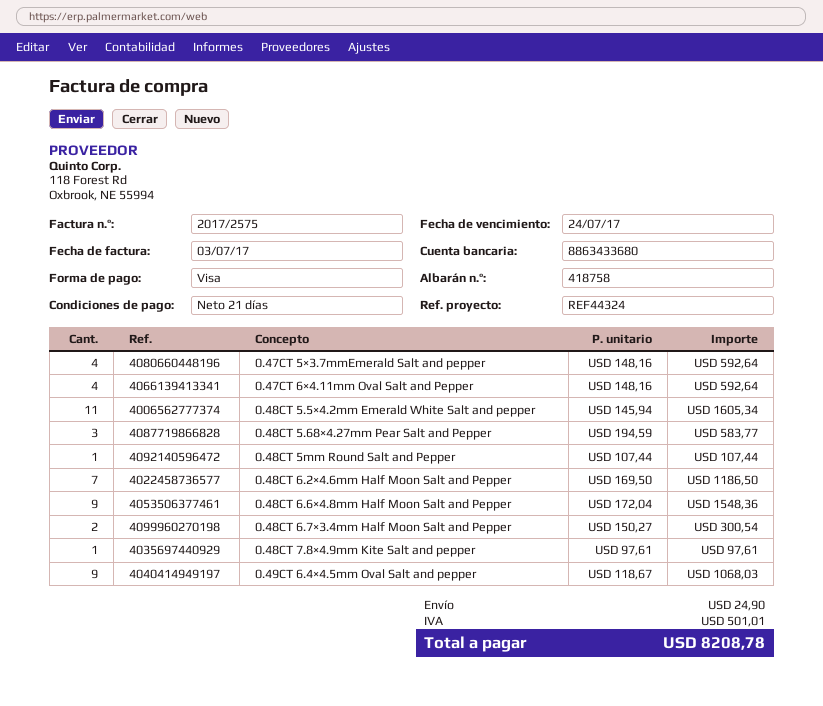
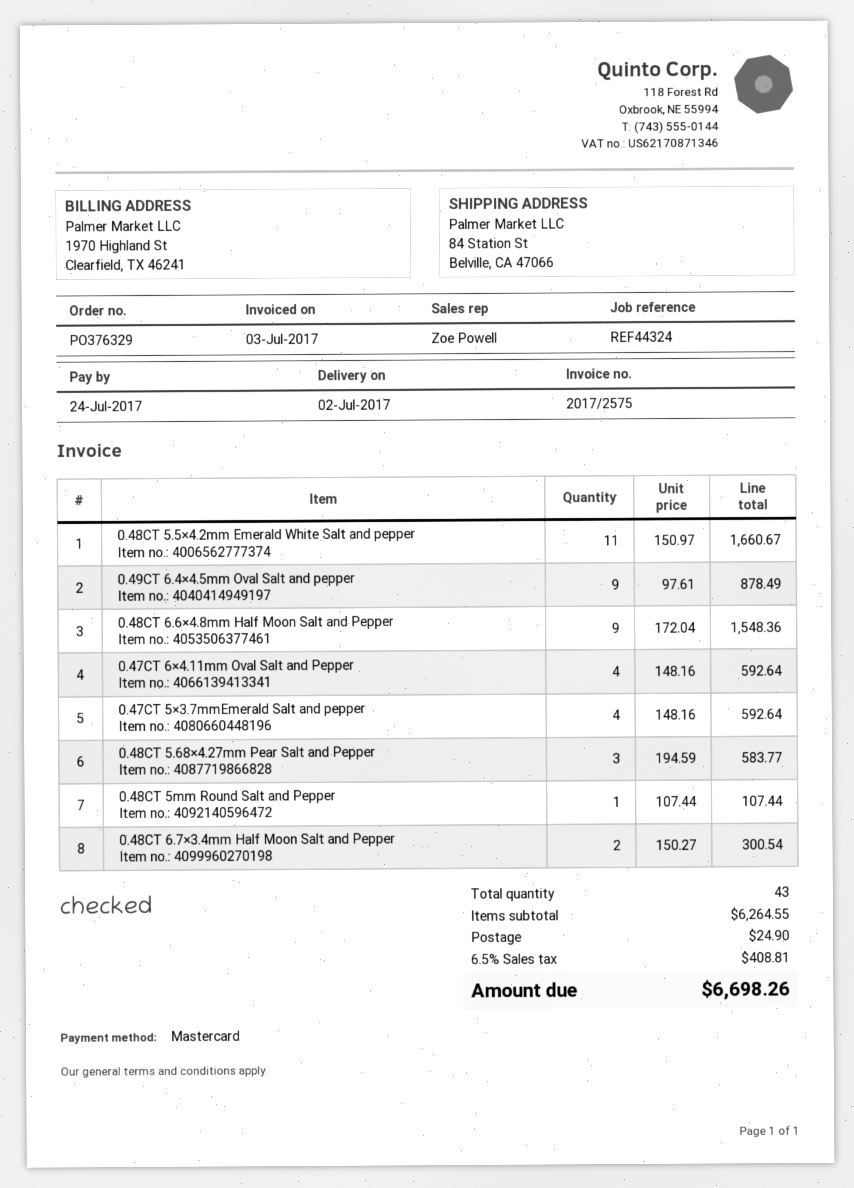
payment method: Visa -> Mastercard
0.48CT 5.5×4.2mm Emerald White Salt and pepper: 11 x 145.94 = 1605.34 -> 11 x 150.97 = 1660.67
0.48CT 6.2×4.6mm Half Moon Salt and Pepper: 7 x 169.50 = 1186.50 -> none
0.48CT 7.8×4.9mm Kite Salt and pepper: 1 x 97.61 = 97.61 -> none
0.49CT 6.4×4.5mm Oval Salt and pepper: 9 x 118.67 = 1068.03 -> 9 x 97.61 = 878.49
tax: 501.01 -> 408.81
total: 8208.78 -> 6698.26

